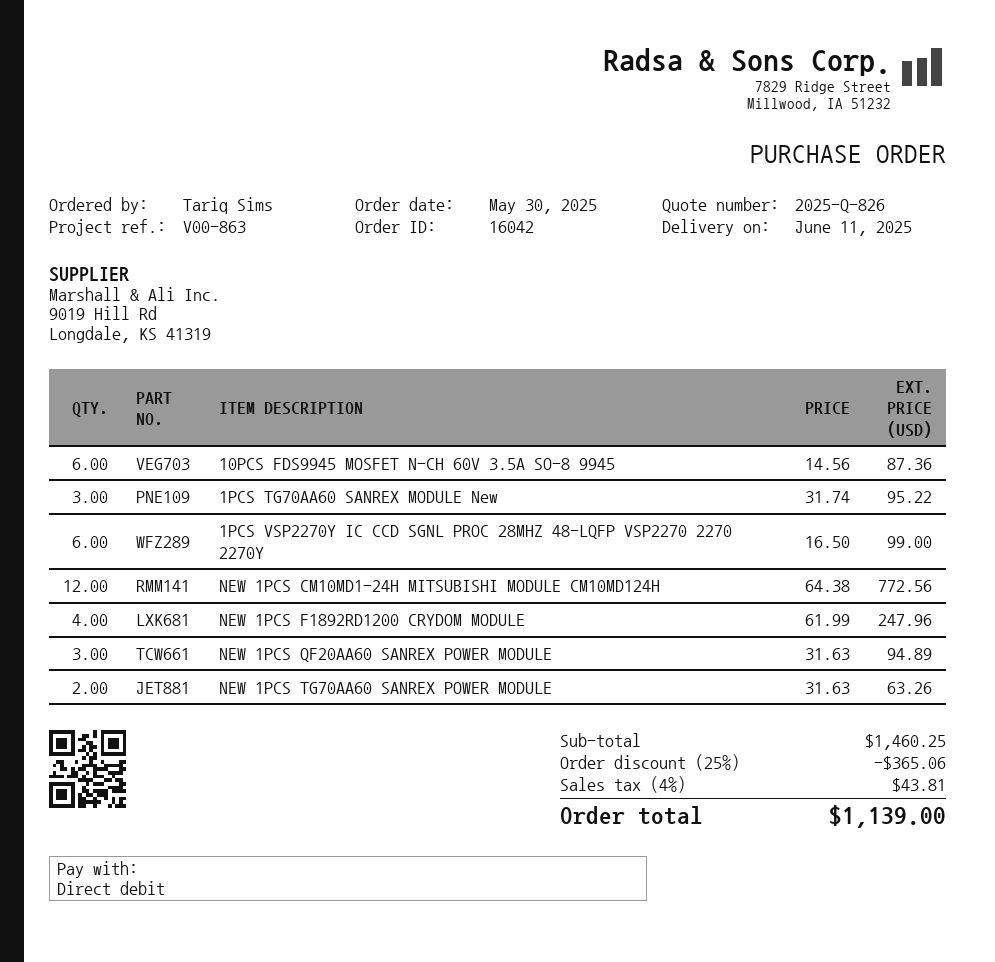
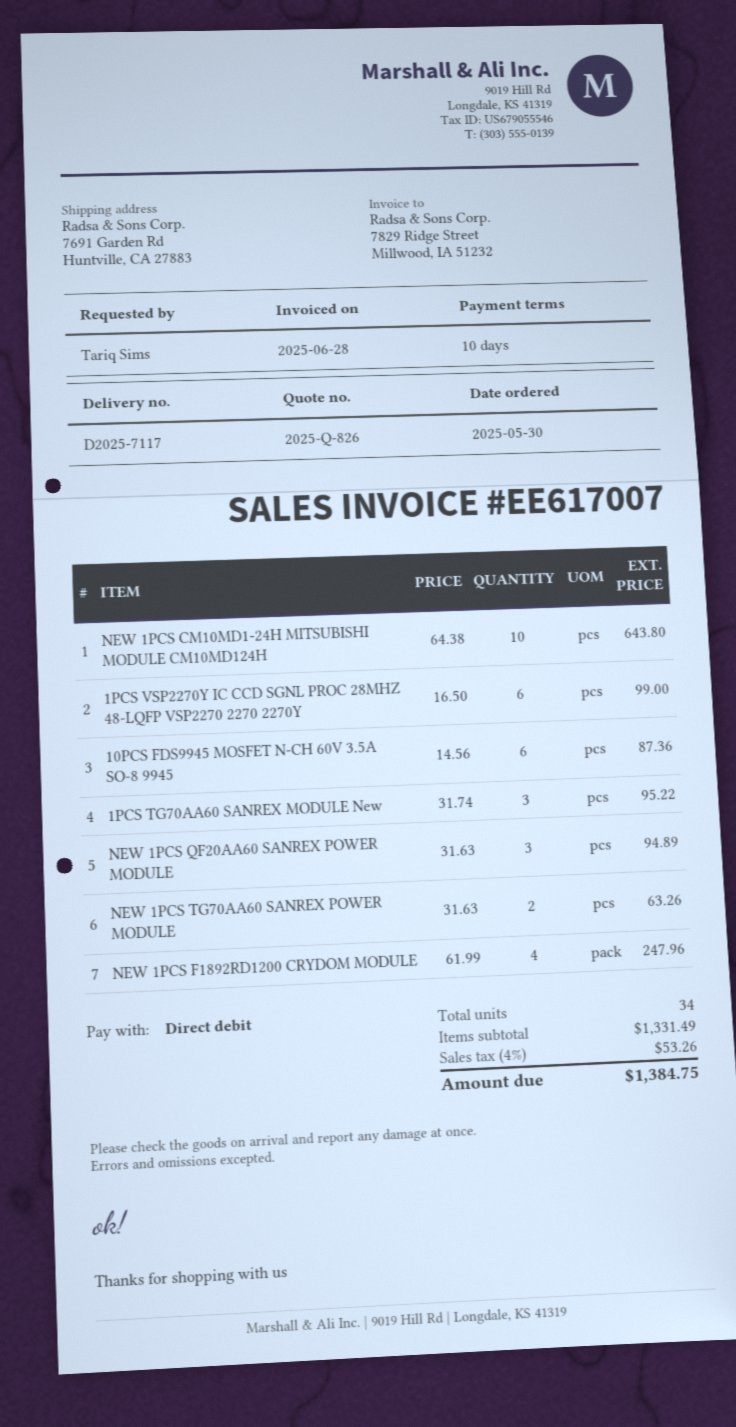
NEW 1PCS CM10MD1-24H MITSUBISHI MODULE CM10MD124H: 12 x 64.38 = 772.56 -> 10 x 64.38 = 643.80
subtotal: 1460.25 -> 1331.49
discount: 25% = 365.06 -> none
tax: 4% = 43.81 -> 4% = 53.26
total: 1139.00 -> 1384.75

